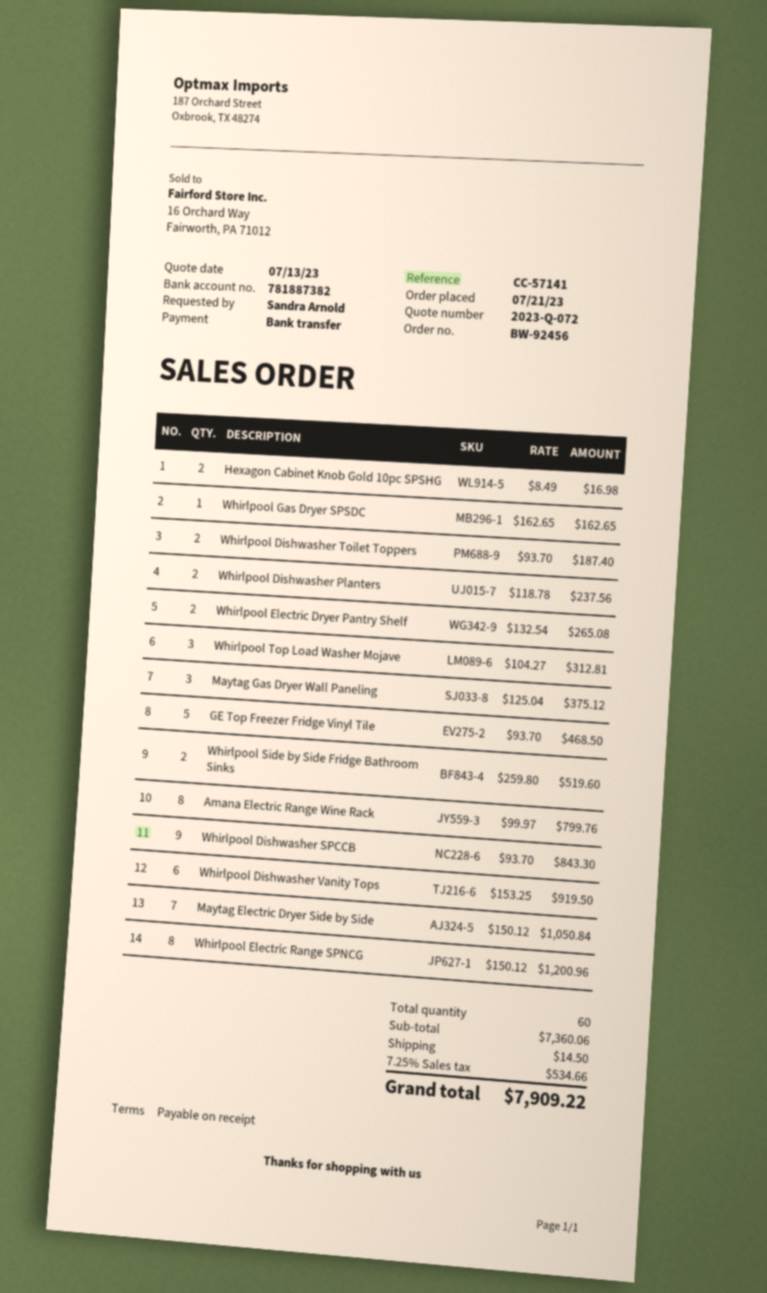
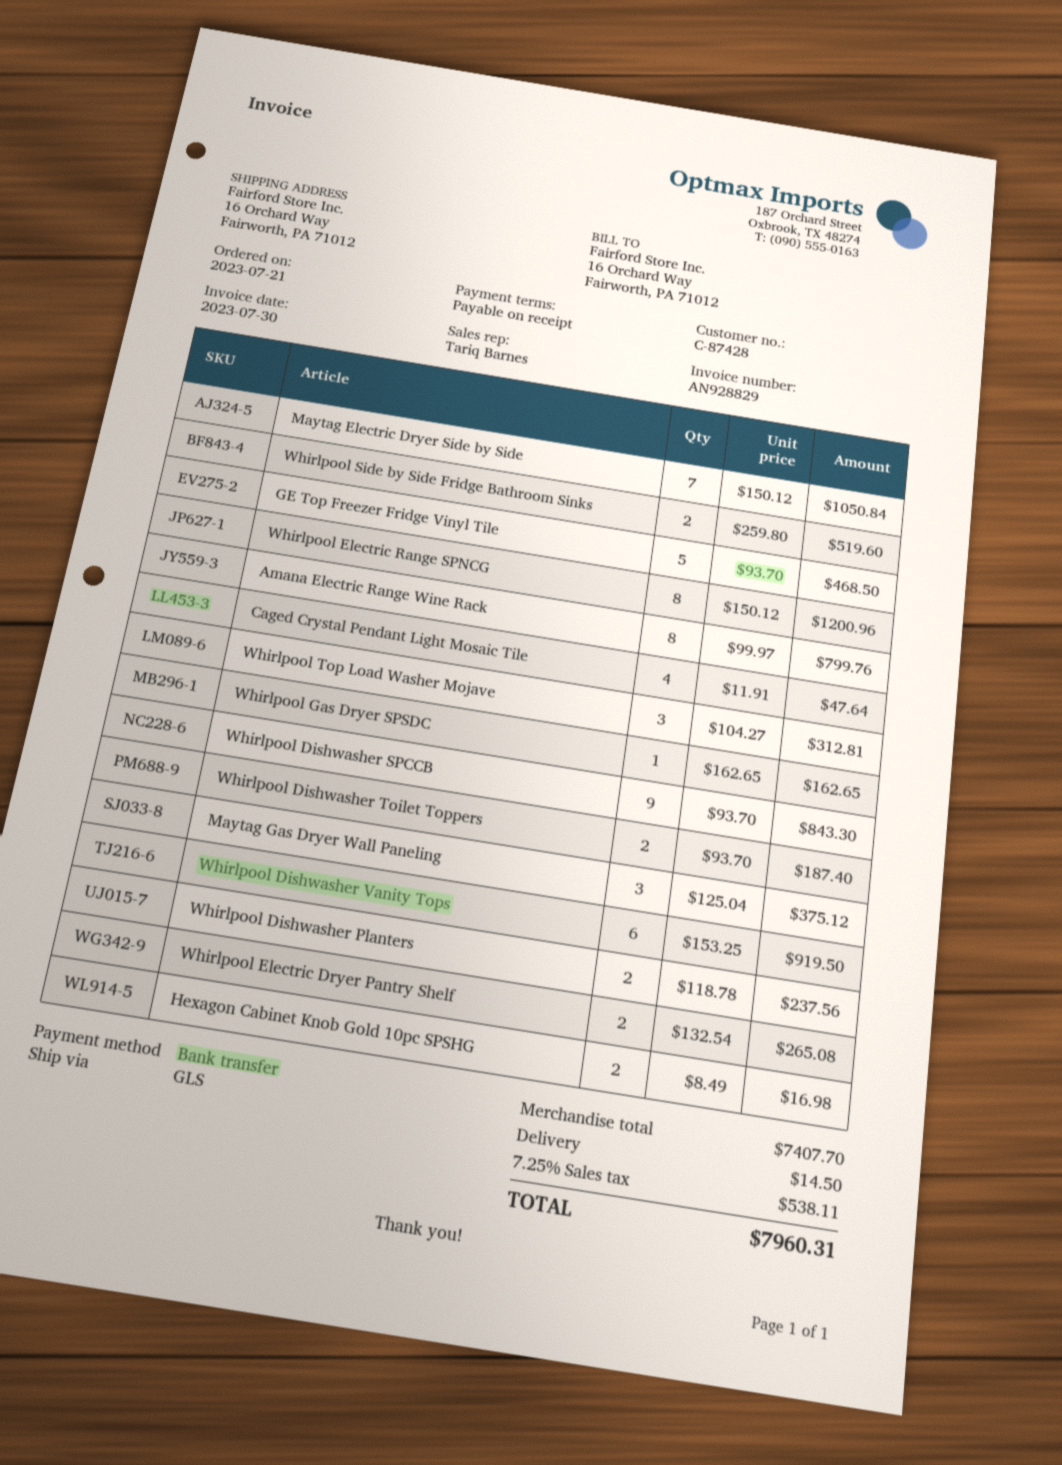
Caged Crystal Pendant Light Mosaic Tile: none -> 4 x 11.91 = 47.64
subtotal: 7360.06 -> 7407.70
tax: 7.25% = 534.66 -> 7.25% = 538.11
total: 7909.22 -> 7960.31

